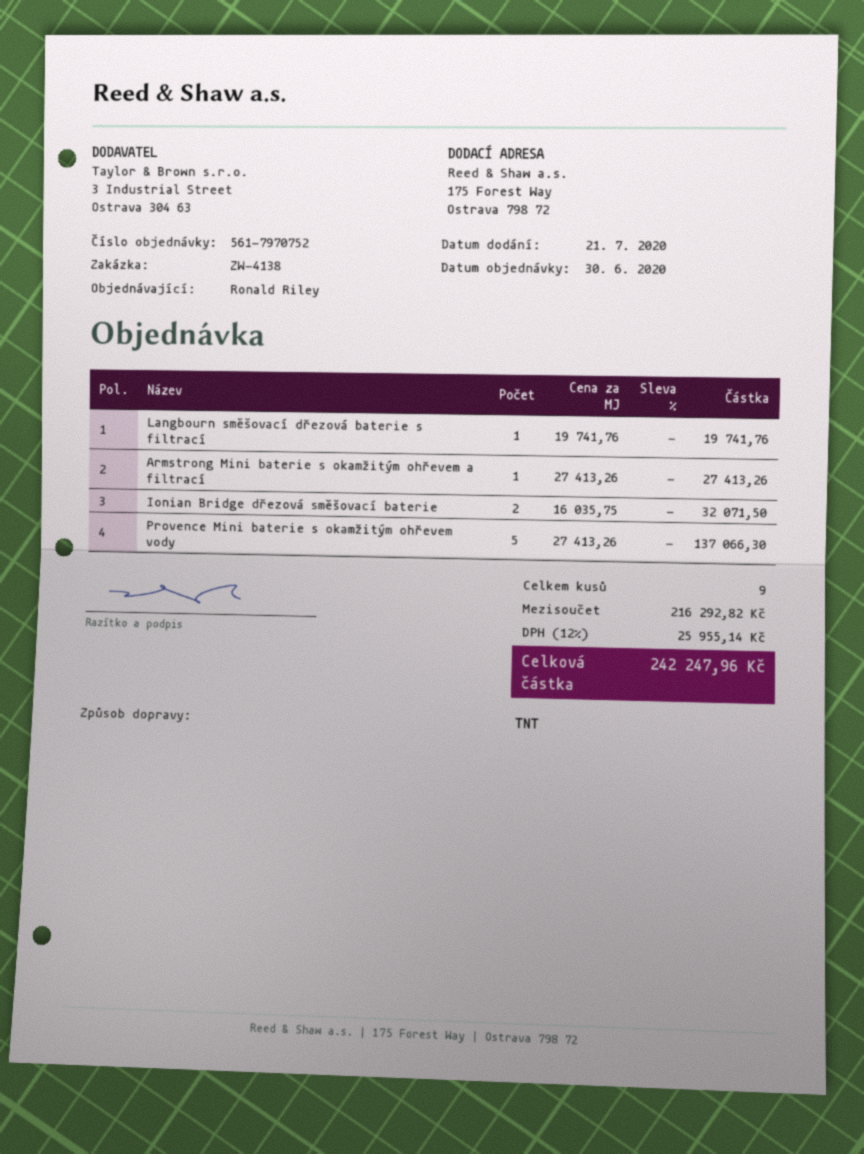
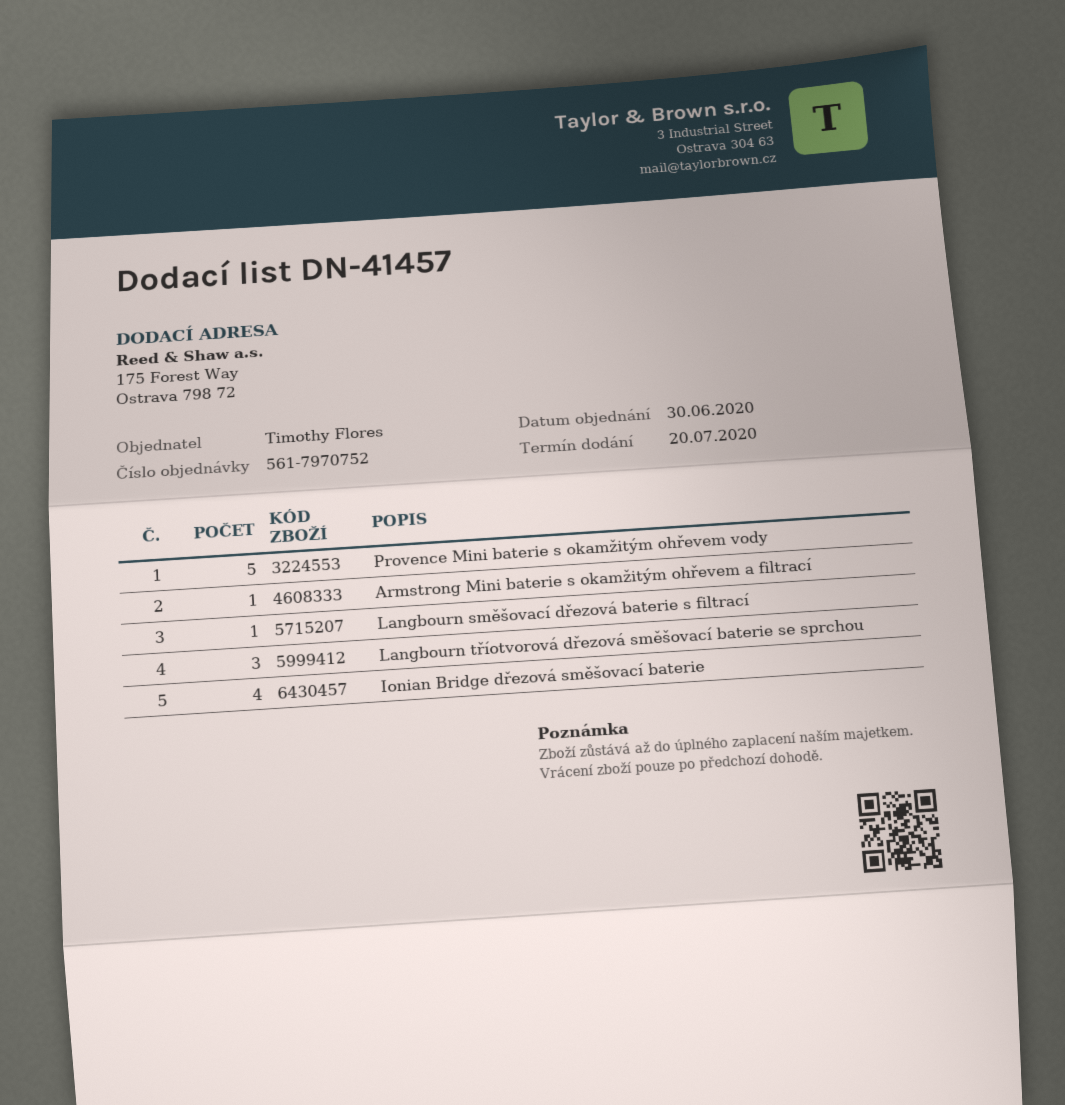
delivery date: 2020-07-21 -> 2020-07-20
ordered by: Ronald Riley -> Timothy Flores
Ionian Bridge dřezová směšovací baterie: 2 -> 4
Langbourn tříotvorová dřezová směšovací baterie se sprchou: none -> 3

